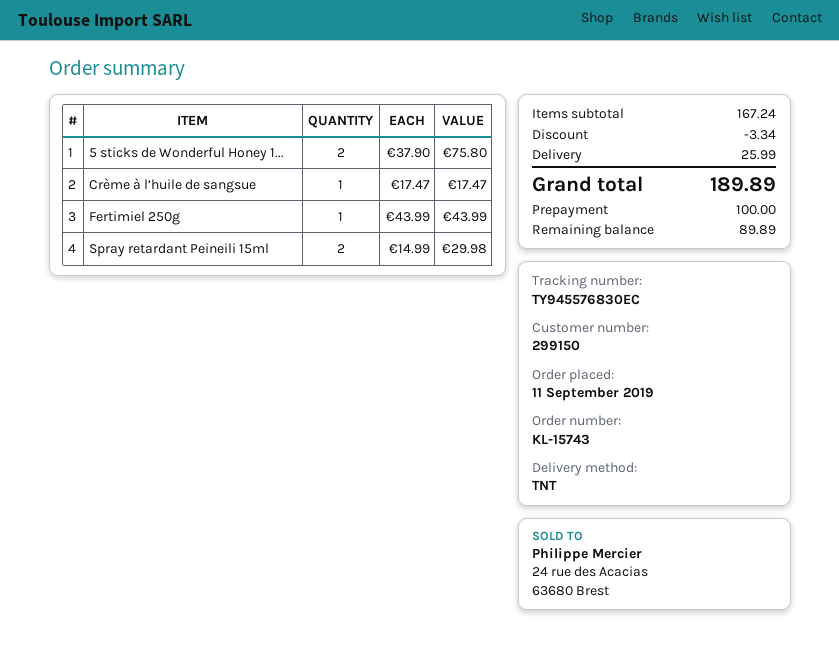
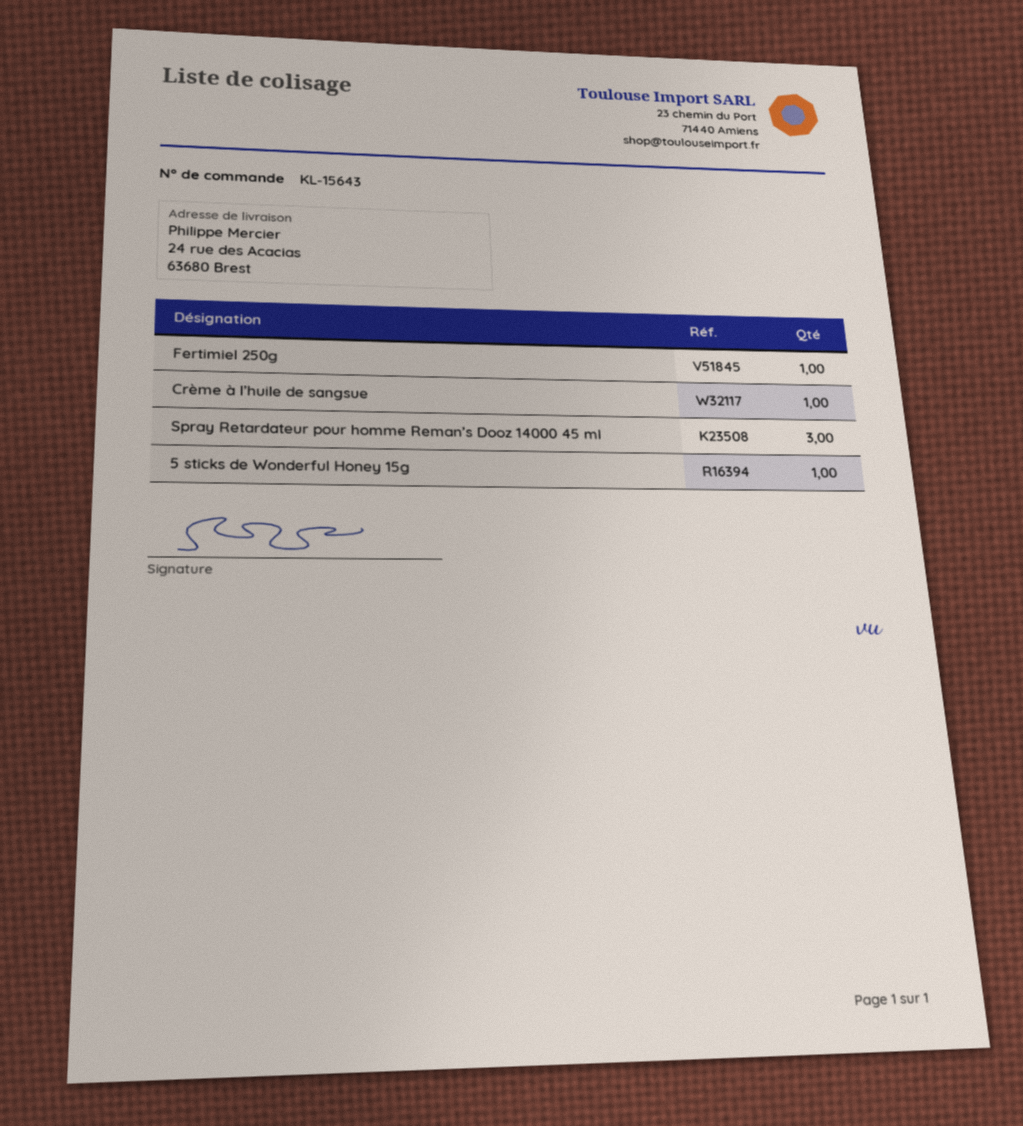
order number: KL-15743 -> KL-15643
5 sticks de Wonderful Honey 1...: 2 -> 1
Spray retardant Peineili 15ml: 2 -> none
Spray Retardateur pour homme Reman’s Dooz 14000 45 ml: none -> 3

